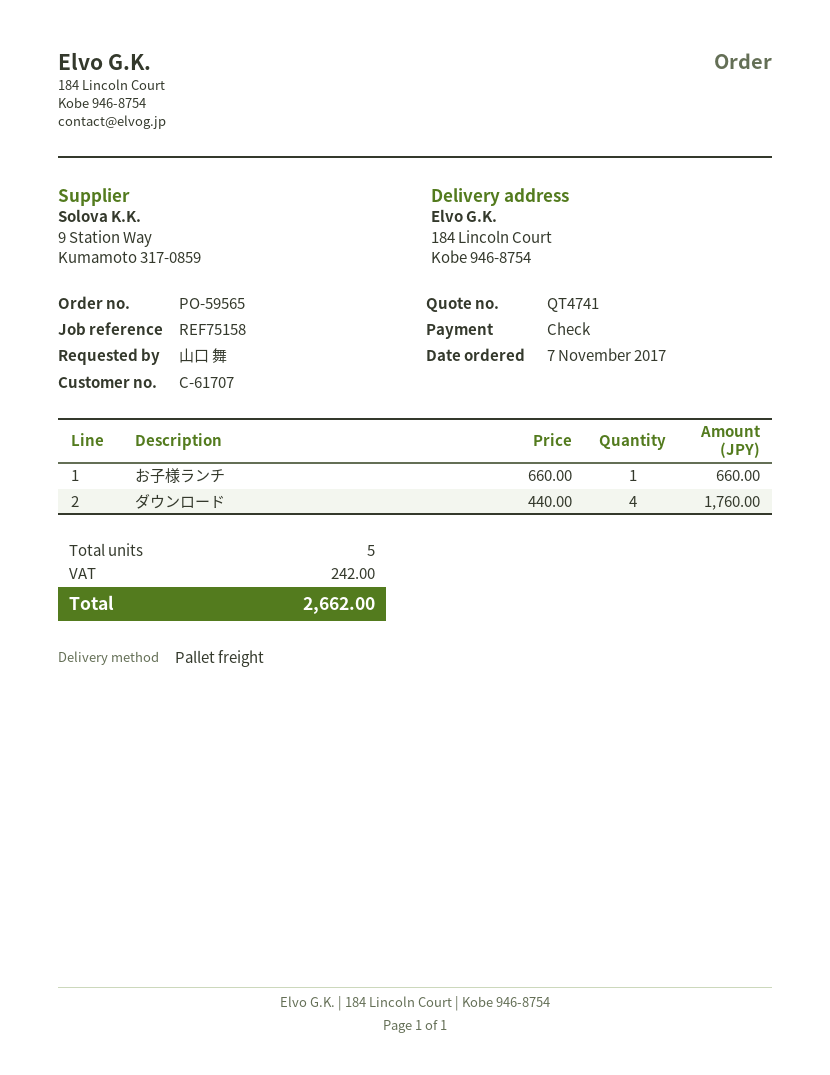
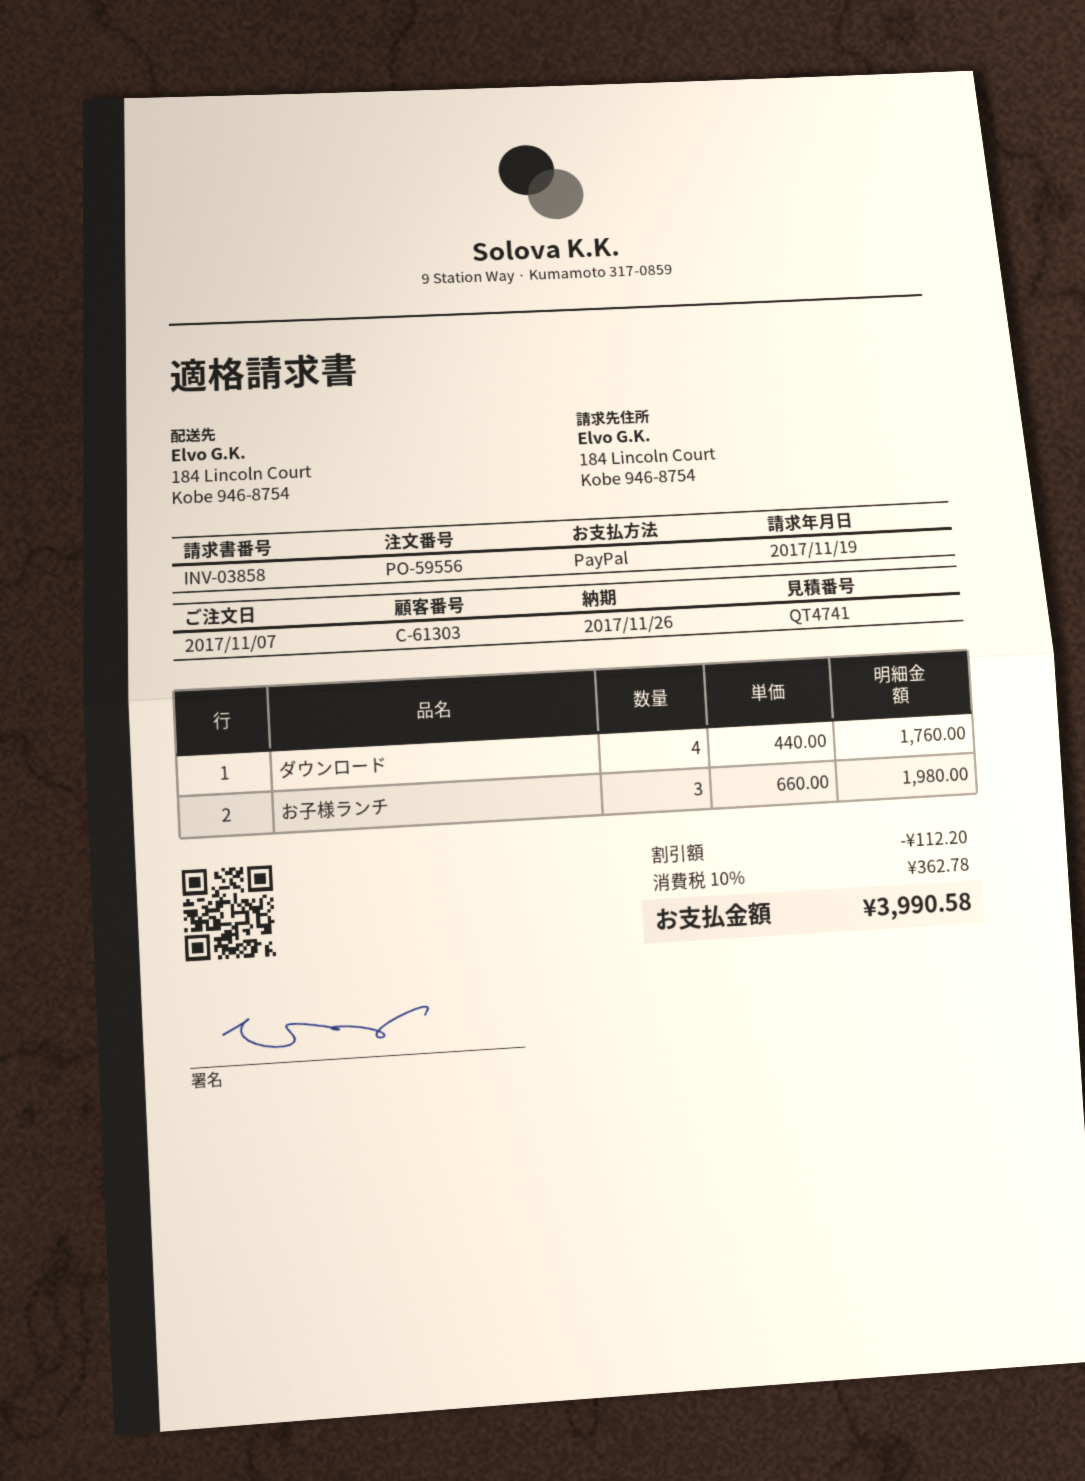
order number: PO-59565 -> PO-59556
customer number: C-61707 -> C-61303
payment method: cheque -> PayPal
お子様ランチ: 1 x 660.00 = 660.00 -> 3 x 660.00 = 1980.00
discount: none -> 112.20
tax: 242.00 -> 362.78
total: 2662.00 -> 3990.58

